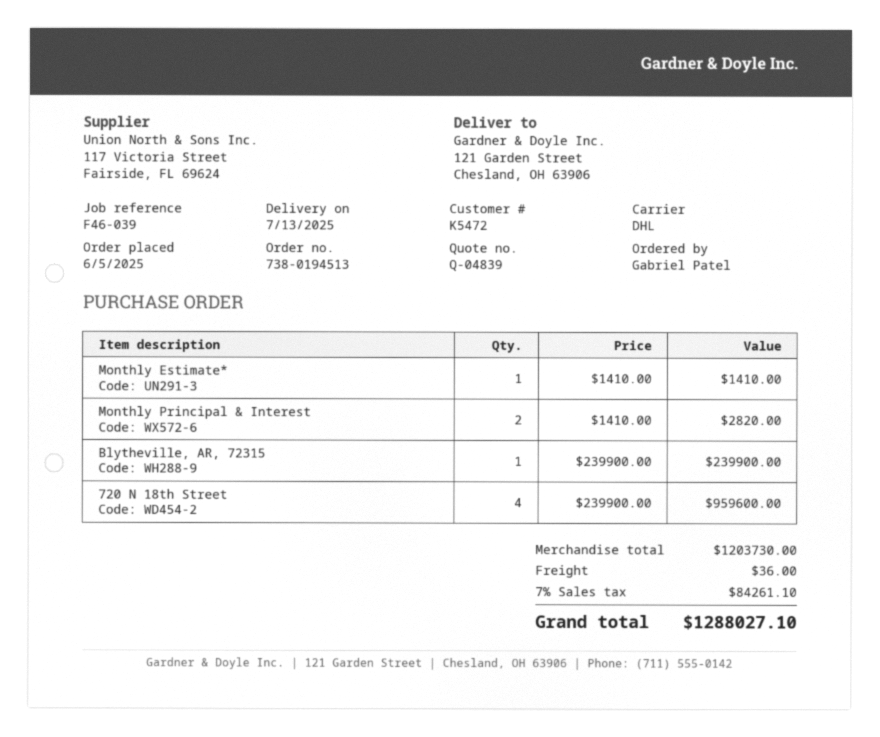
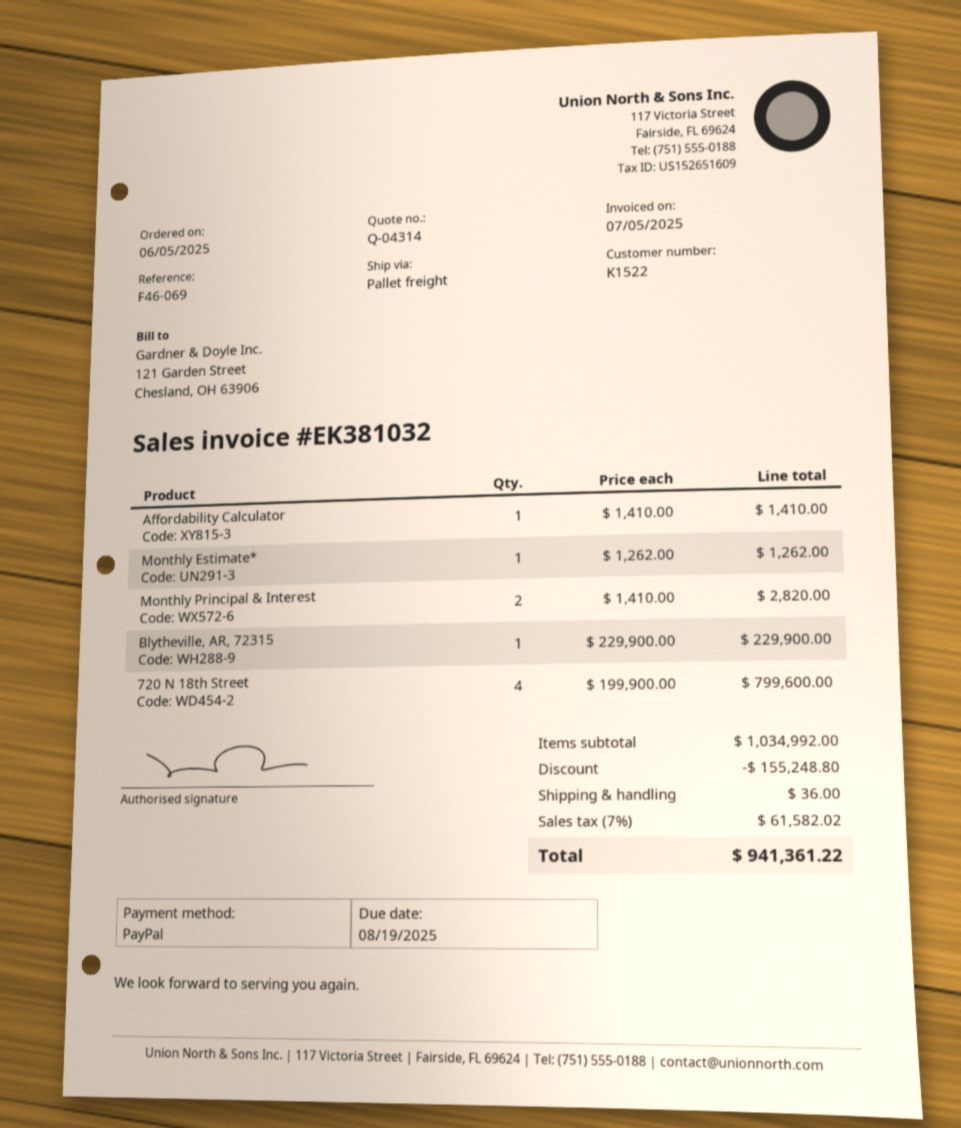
quote number: Q-04839 -> Q-04314
customer number: K5472 -> K1522
reference: F46-039 -> F46-069
shipping method: DHL -> pallet freight
Monthly Estimate*: 1 x 1410.00 = 1410.00 -> 1 x 1262.00 = 1262.00
Blytheville, AR, 72315: 1 x 239900.00 = 239900.00 -> 1 x 229900.00 = 229900.00
720 N 18th Street: 4 x 239900.00 = 959600.00 -> 4 x 199900.00 = 799600.00
Affordability Calculator: none -> 1 x 1410.00 = 1410.00
subtotal: 1203730.00 -> 1034992.00
discount: none -> 155248.80
tax: 7% = 84261.10 -> 7% = 61582.02
total: 1288027.10 -> 941361.22

